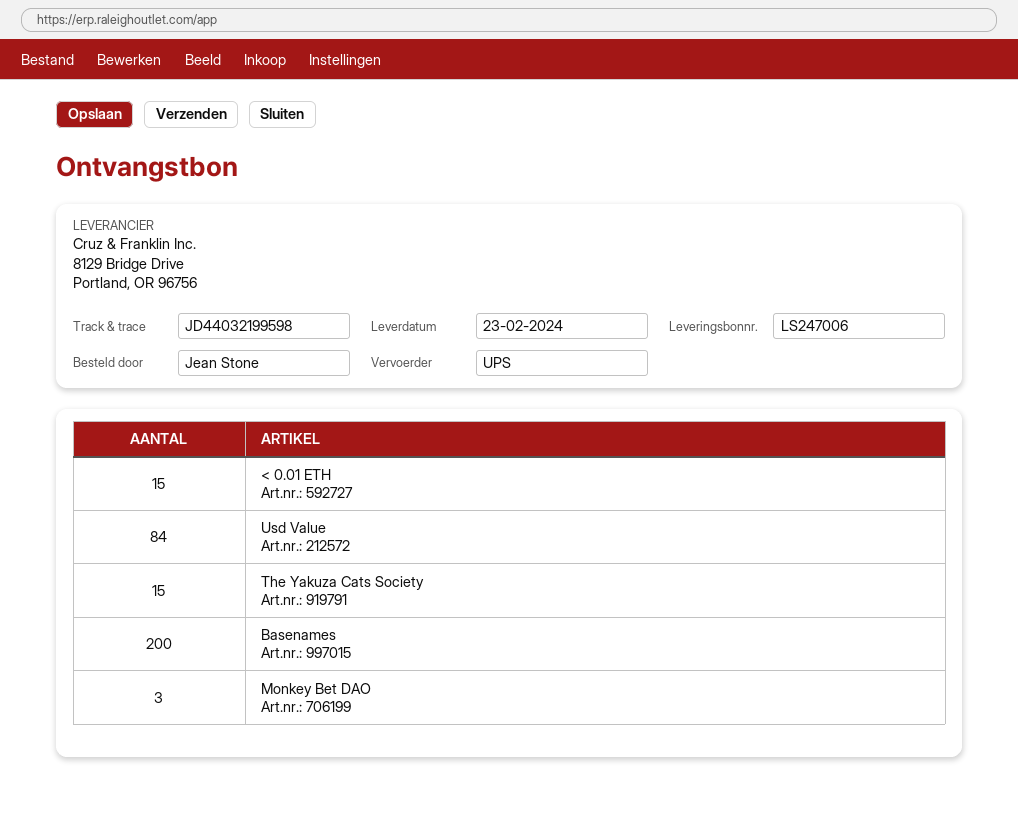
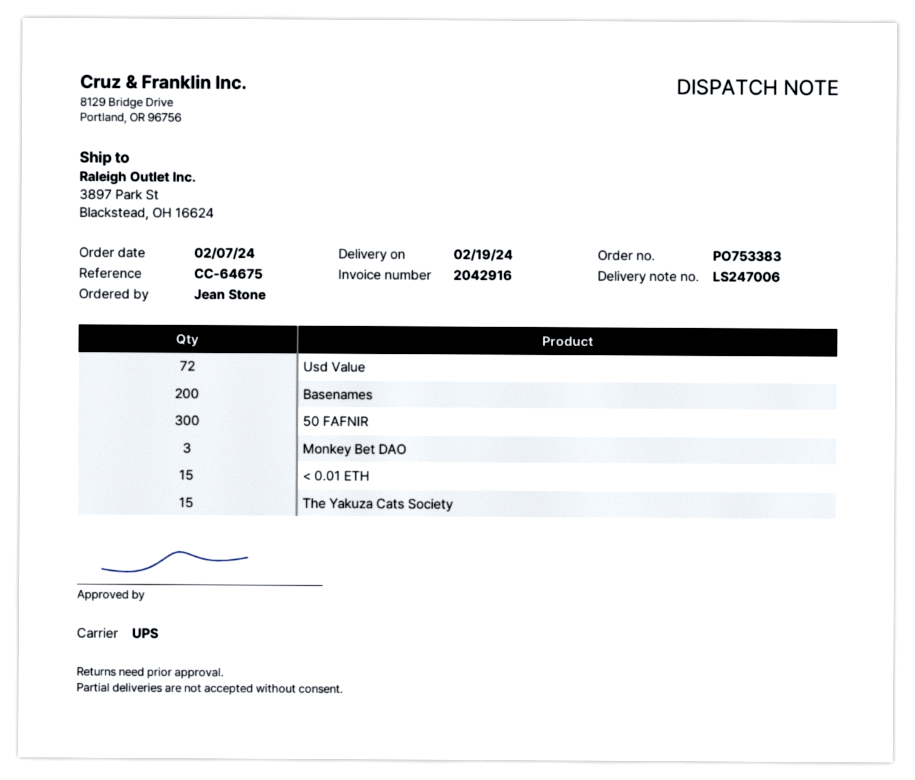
delivery date: 2024-02-23 -> 2024-02-19
Usd Value: 84 -> 72
50 FAFNIR: none -> 300

